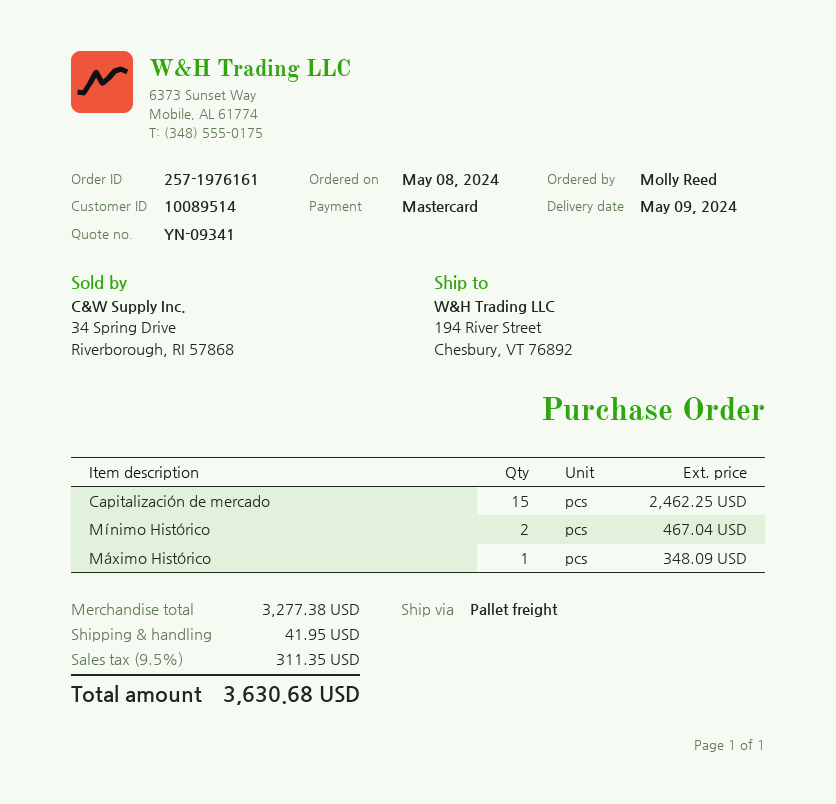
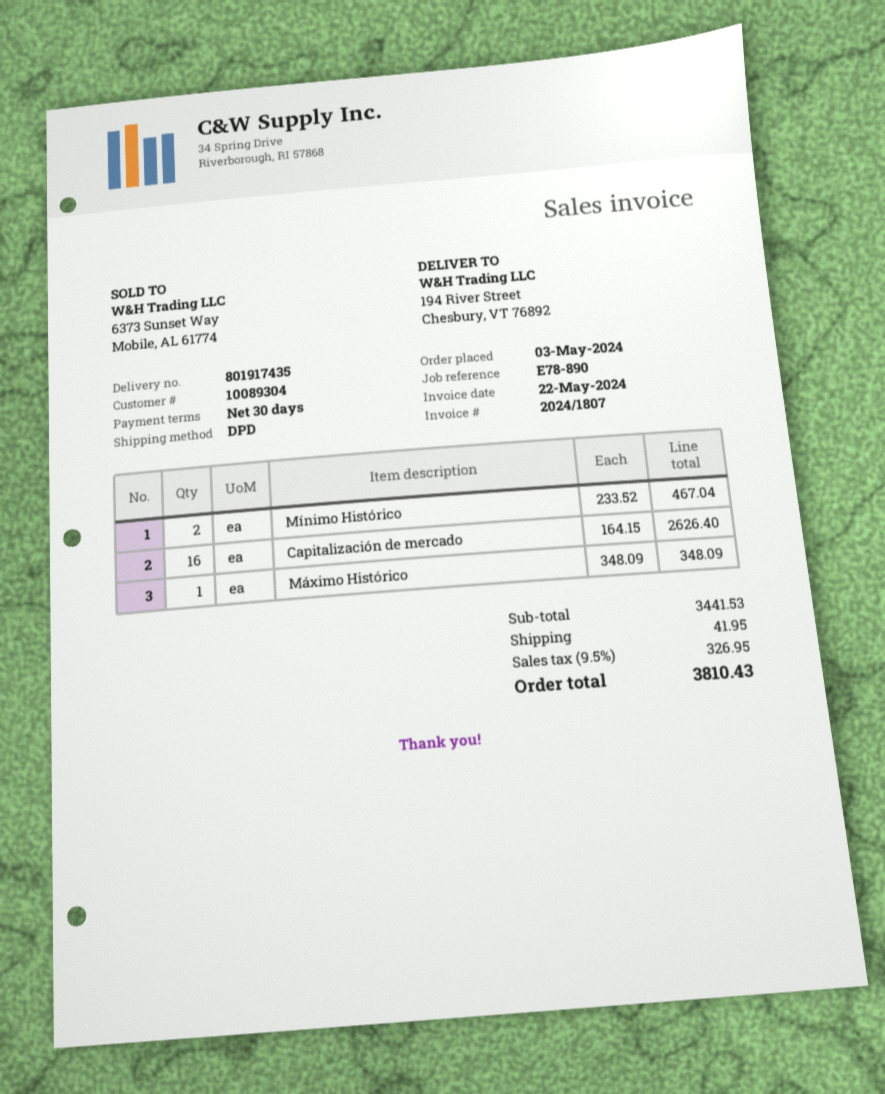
order date: 2024-05-08 -> 2024-05-03
customer number: 10089514 -> 10089304
shipping method: pallet freight -> DPD
Capitalización de mercado: 15 for 2462.25 -> 16 for 2626.40
subtotal: 3277.38 -> 3441.53
tax: 9.5% = 311.35 -> 9.5% = 326.95
total: 3630.68 -> 3810.43

